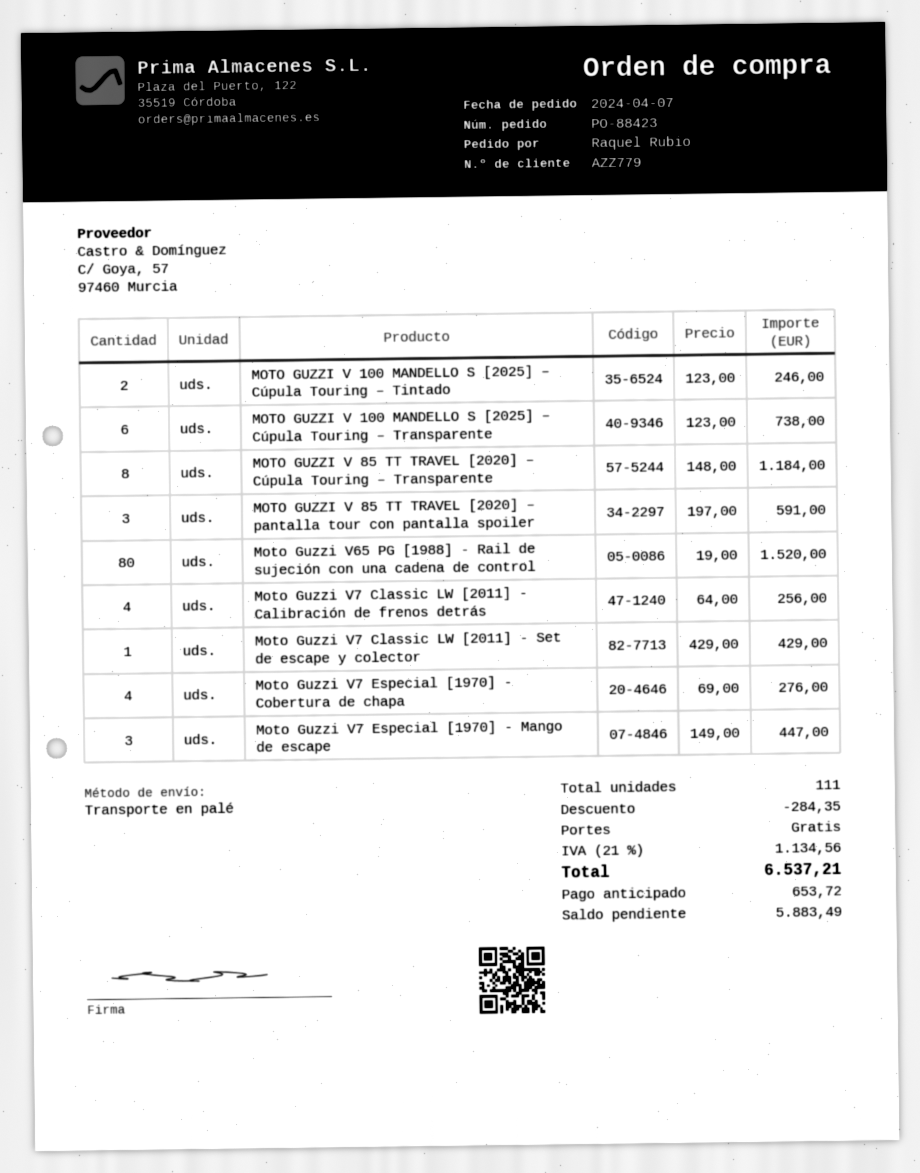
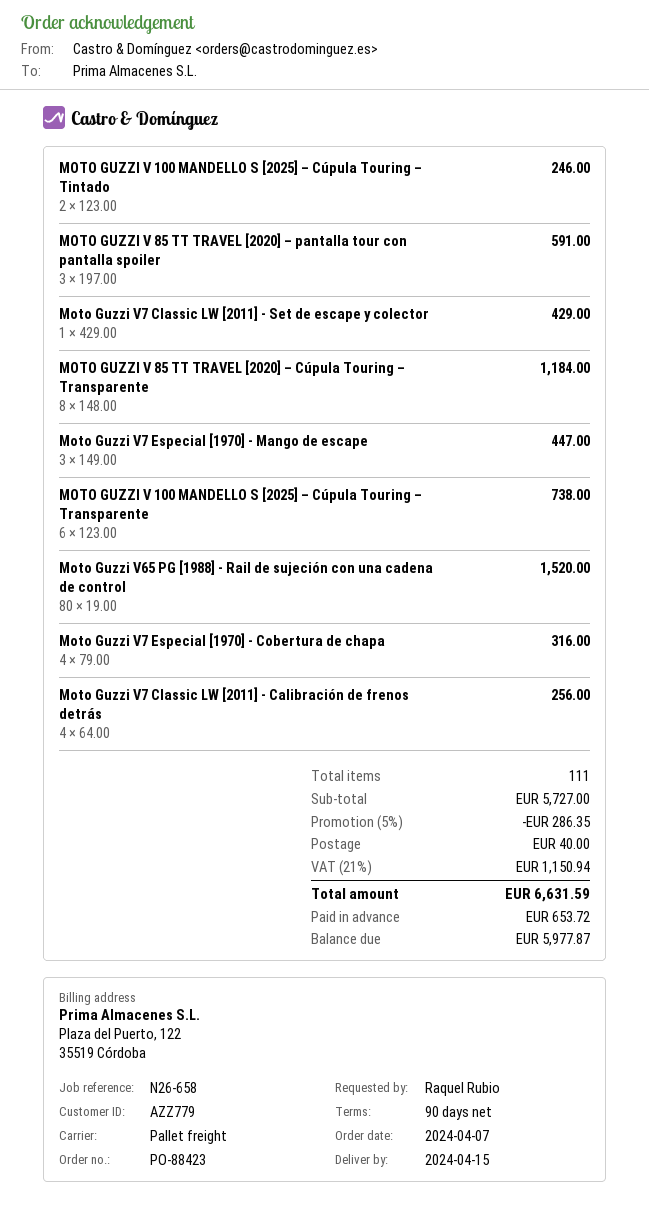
Moto Guzzi V7 Especial [1970] - Cobertura de chapa: 4 x 69.00 = 276.00 -> 4 x 79.00 = 316.00
discount: 284.35 -> 286.35
shipping: 0.00 -> 40.00
tax: 21% = 1134.56 -> 21% = 1150.94
total: 6537.21 -> 6631.59
balance: 5883.49 -> 5977.87

